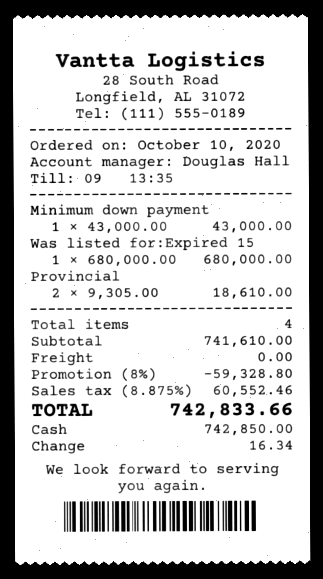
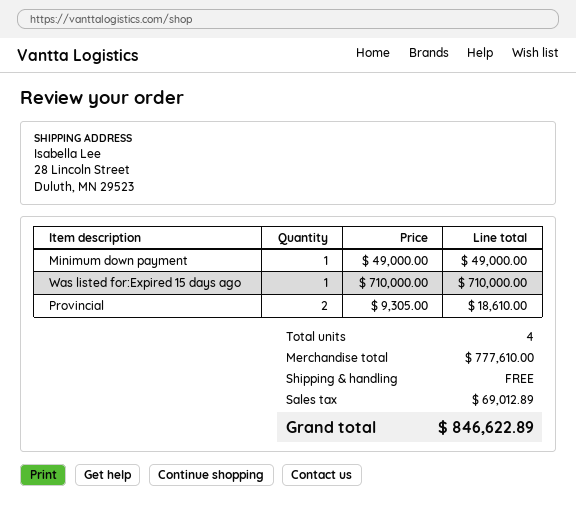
Minimum down payment: 1 x 43000.00 = 43000.00 -> 1 x 49000.00 = 49000.00
Was listed for:Expired 15: 1 x 680000.00 = 680000.00 -> 1 x 710000.00 = 710000.00
subtotal: 741610.00 -> 777610.00
discount: 8% = 59328.80 -> none
tax: 60552.46 -> 69012.89
total: 742833.66 -> 846622.89

